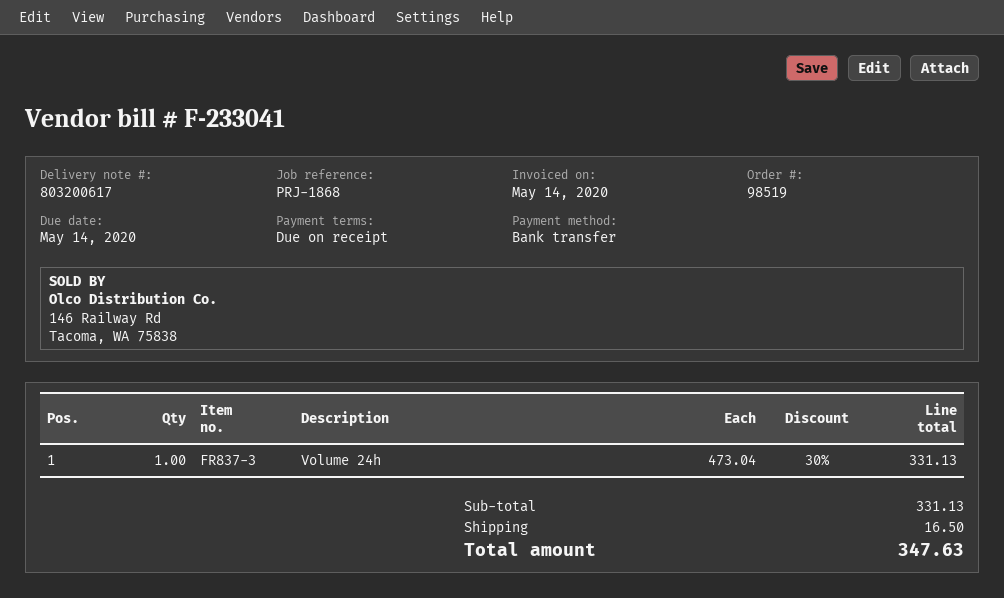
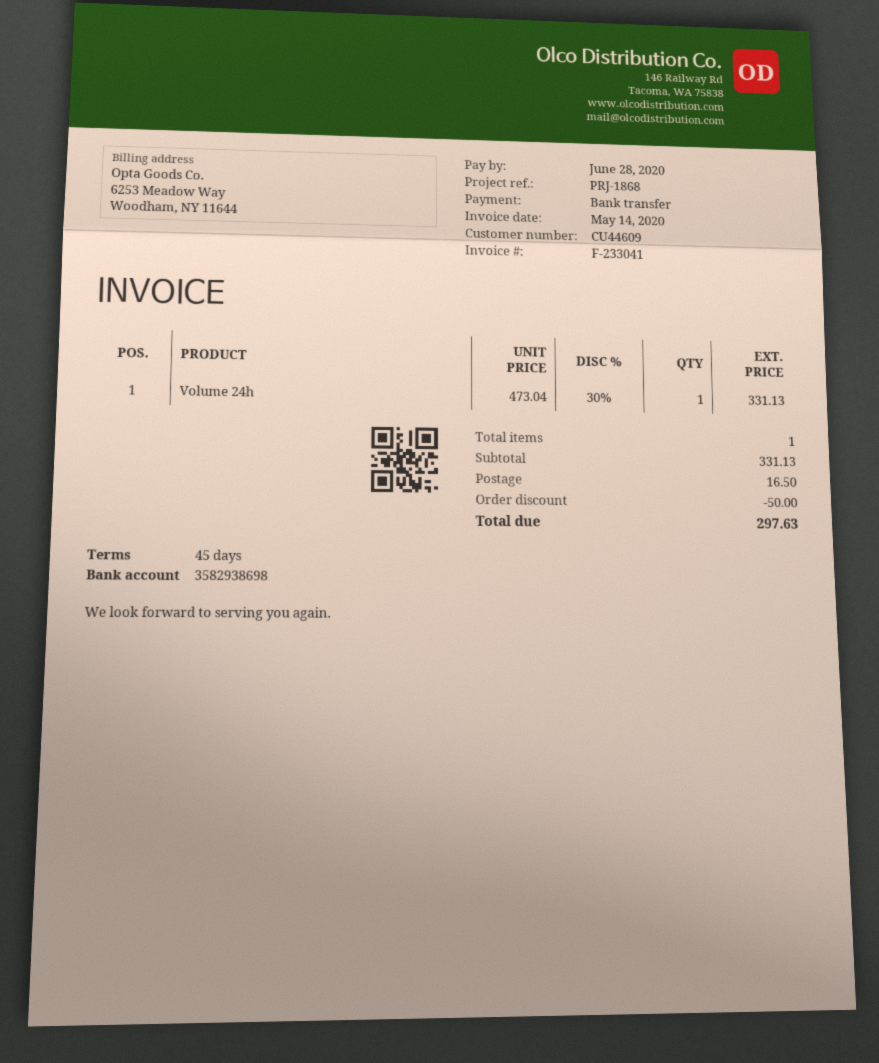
payment terms: on receipt -> 45 days
due date: 2020-05-14 -> 2020-06-28
discount: none -> 50.00
total: 347.63 -> 297.63

